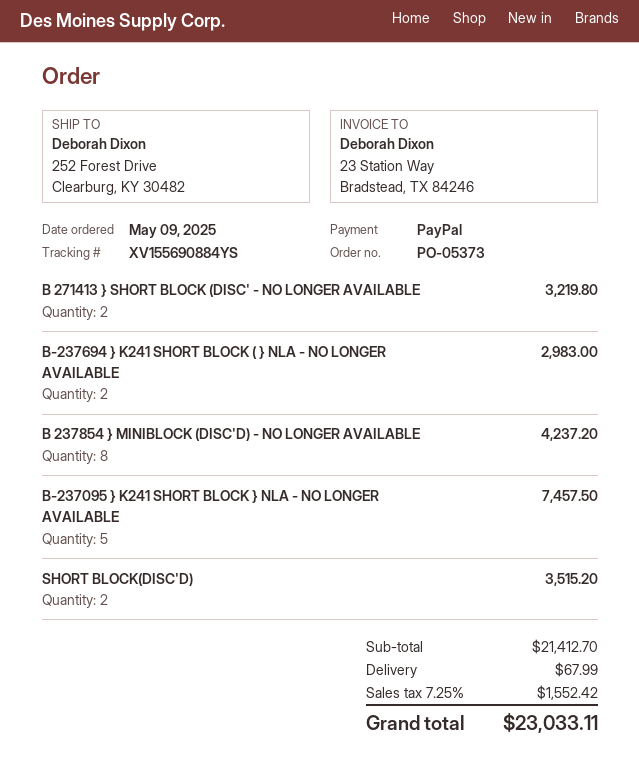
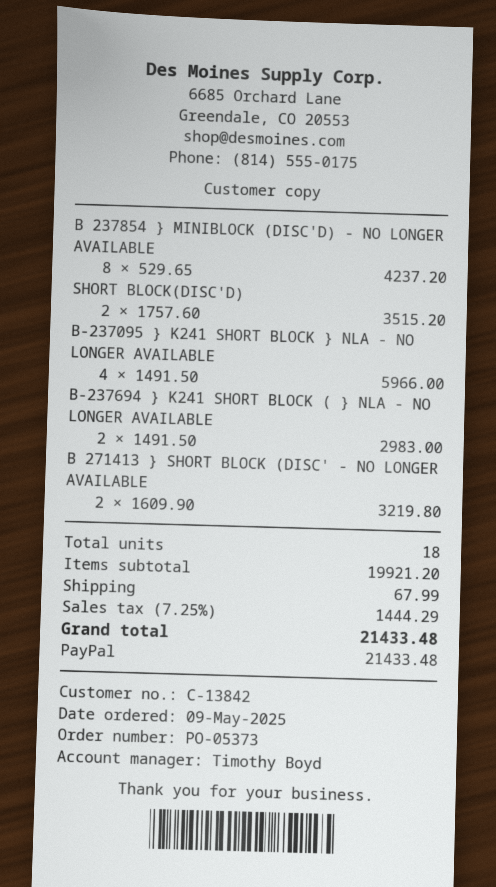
B-237095 } K241 SHORT BLOCK } NLA - NO LONGER AVAILABLE: 5 for 7457.50 -> 4 for 5966.00
subtotal: 21412.70 -> 19921.20
tax: 7.25% = 1552.42 -> 7.25% = 1444.29
total: 23033.11 -> 21433.48

